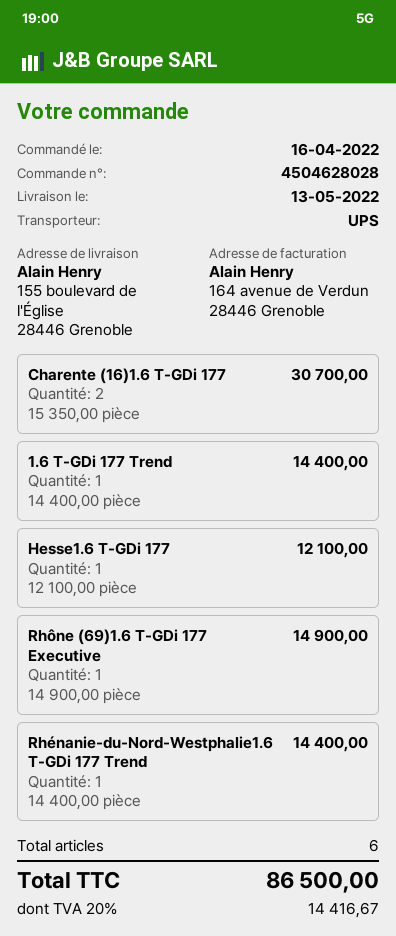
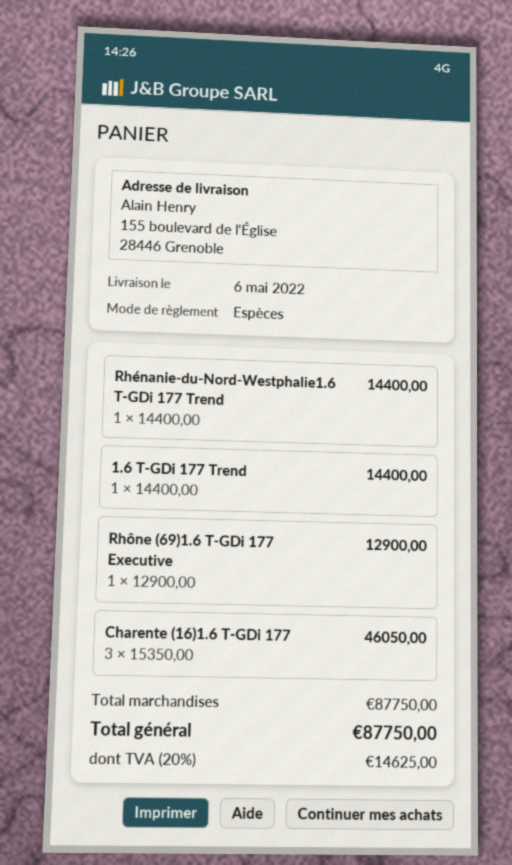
delivery date: 2022-05-13 -> 2022-05-06
Charente (16)1.6 T-GDi 177: 2 x 15350.00 = 30700.00 -> 3 x 15350.00 = 46050.00
Hesse1.6 T-GDi 177: 1 x 12100.00 = 12100.00 -> none
Rhône (69)1.6 T-GDi 177 Executive: 1 x 14900.00 = 14900.00 -> 1 x 12900.00 = 12900.00
tax: 20% = 14416.67 -> 20% = 14625.00
total: 86500.00 -> 87750.00

